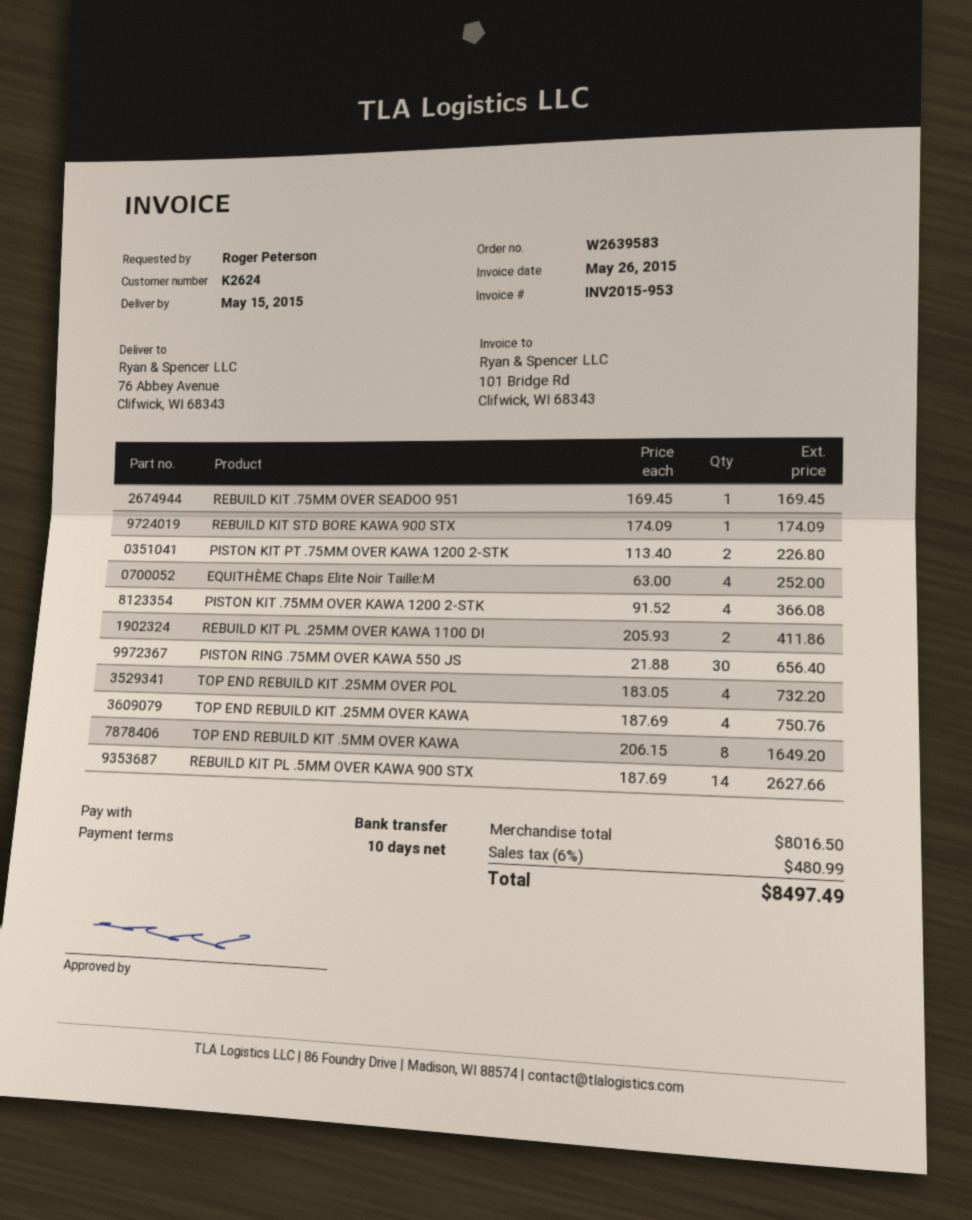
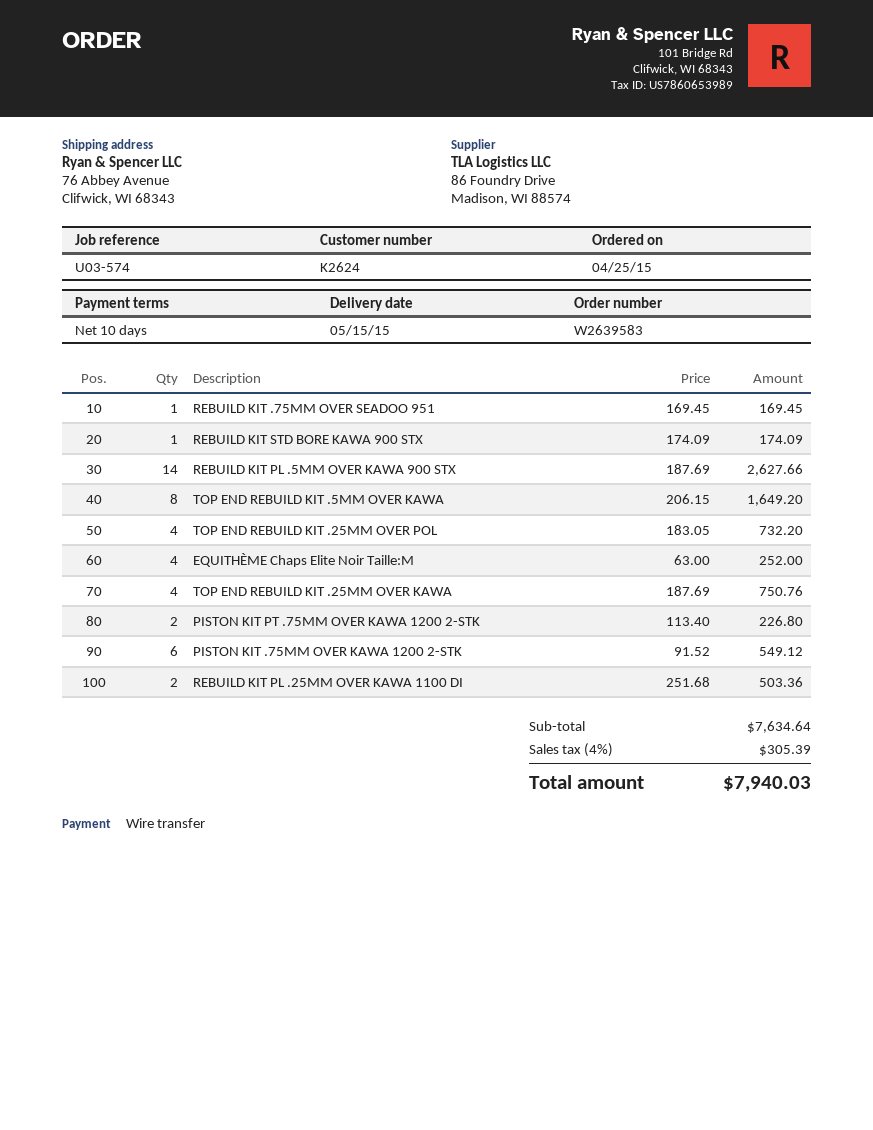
PISTON KIT .75MM OVER KAWA 1200 2-STK: 4 x 91.52 = 366.08 -> 6 x 91.52 = 549.12
REBUILD KIT PL .25MM OVER KAWA 1100 DI: 2 x 205.93 = 411.86 -> 2 x 251.68 = 503.36
PISTON RING .75MM OVER KAWA 550 JS: 30 x 21.88 = 656.40 -> none
subtotal: 8016.50 -> 7634.64
tax: 6% = 480.99 -> 4% = 305.39
total: 8497.49 -> 7940.03

